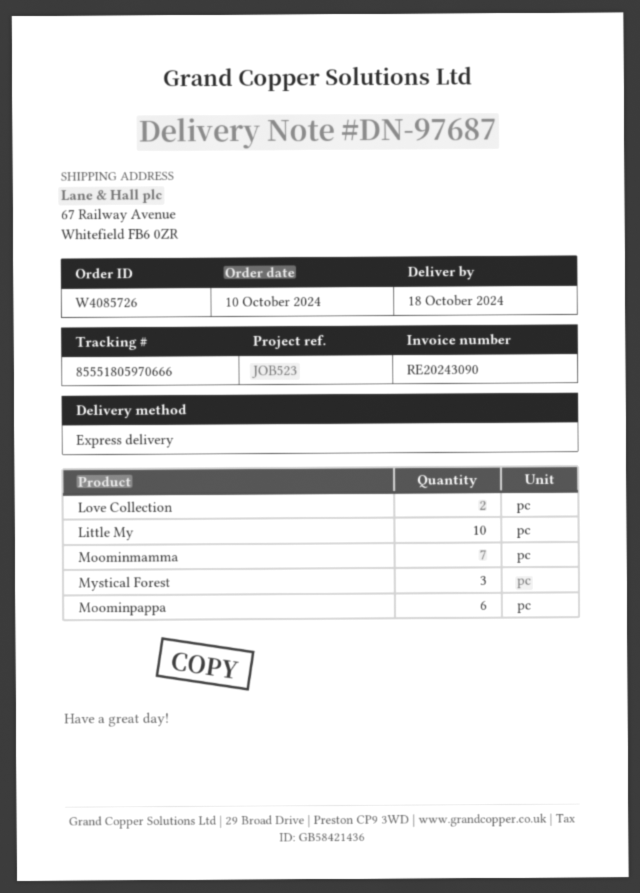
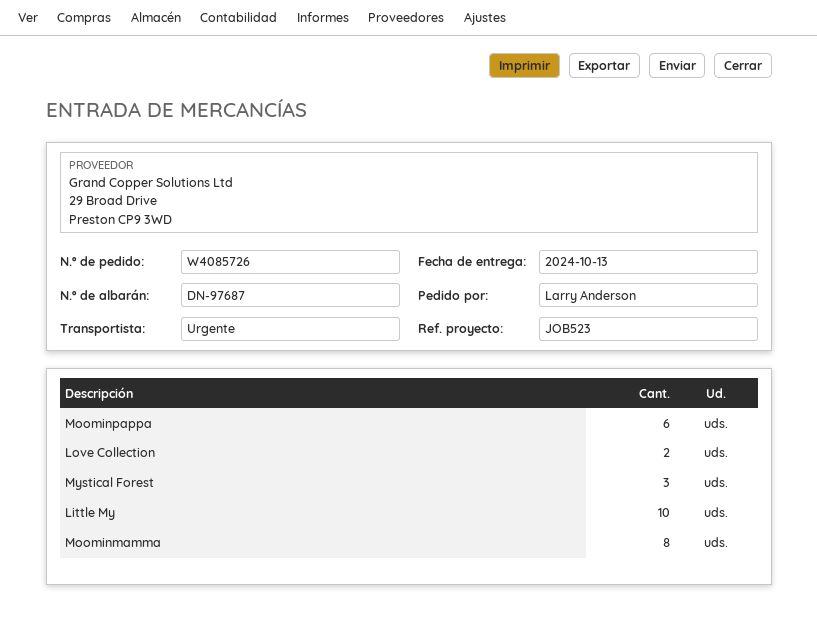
delivery date: 2024-10-18 -> 2024-10-13
Moominmamma: 7 -> 8

